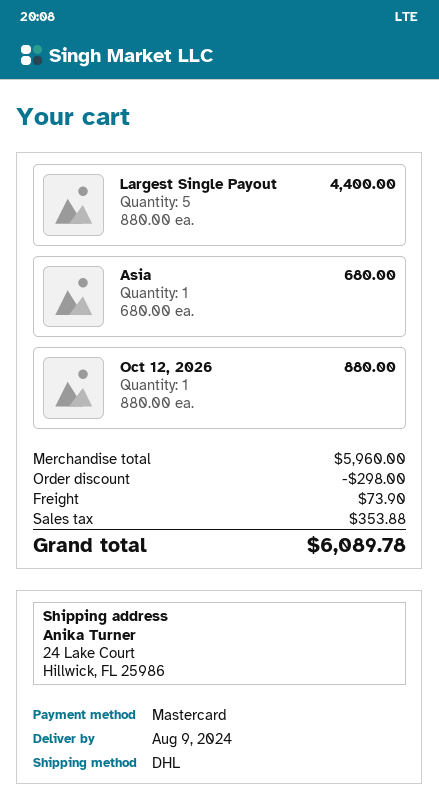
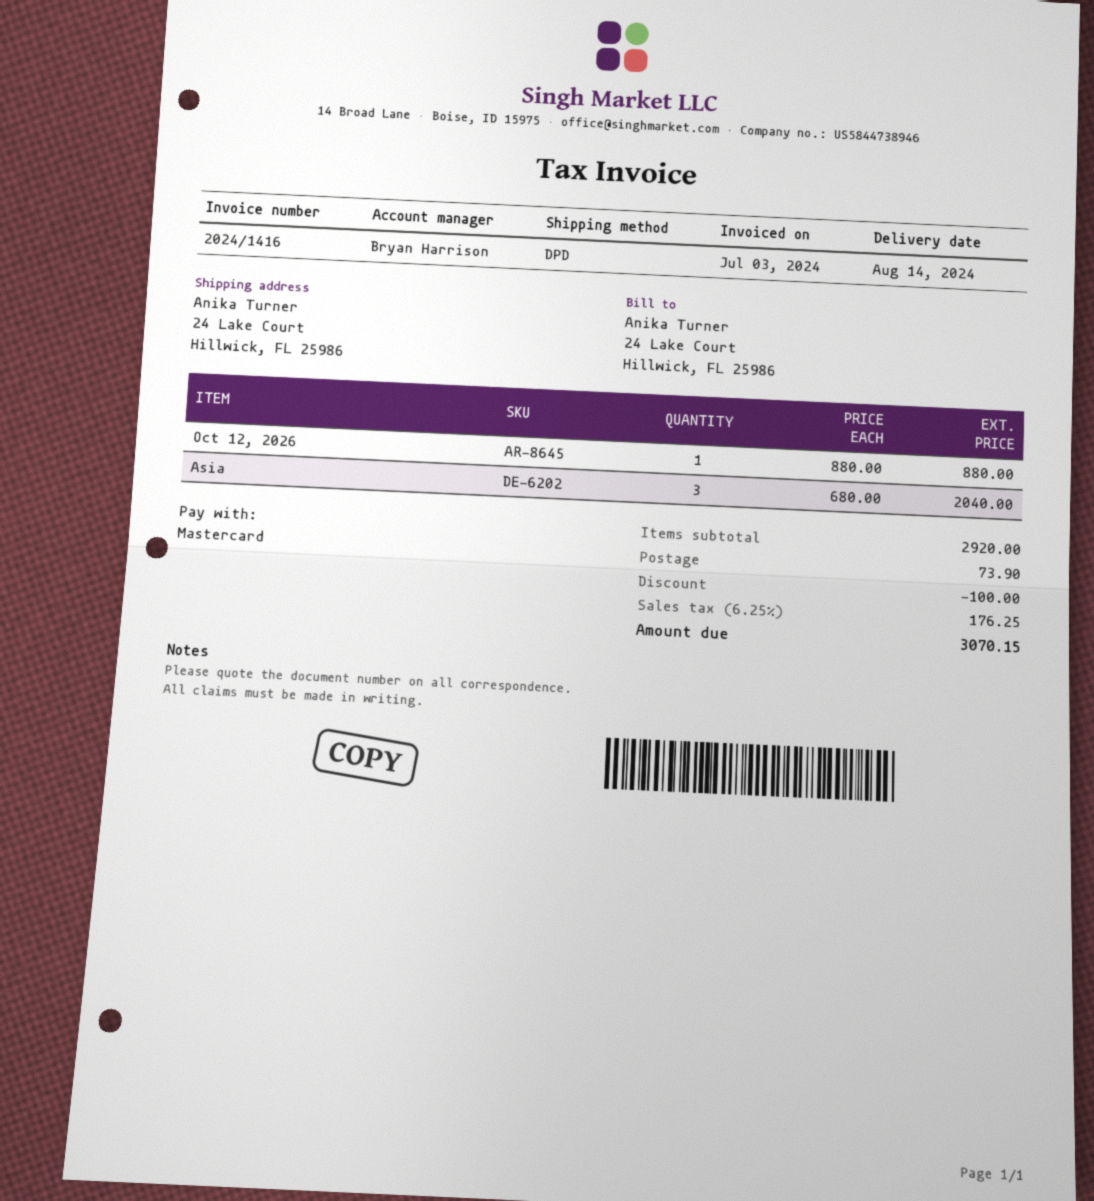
delivery date: 2024-08-09 -> 2024-08-14
shipping method: DHL -> DPD
Largest Single Payout: 5 x 880.00 = 4400.00 -> none
Asia: 1 x 680.00 = 680.00 -> 3 x 680.00 = 2040.00
subtotal: 5960.00 -> 2920.00
discount: 298.00 -> 100.00
tax: 353.88 -> 176.25
total: 6089.78 -> 3070.15

